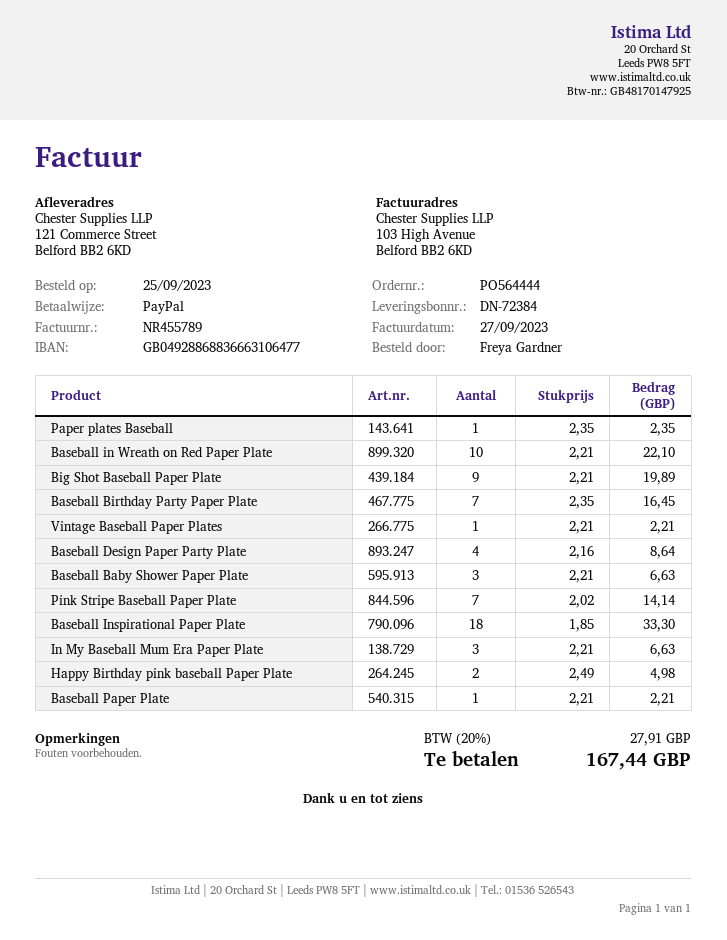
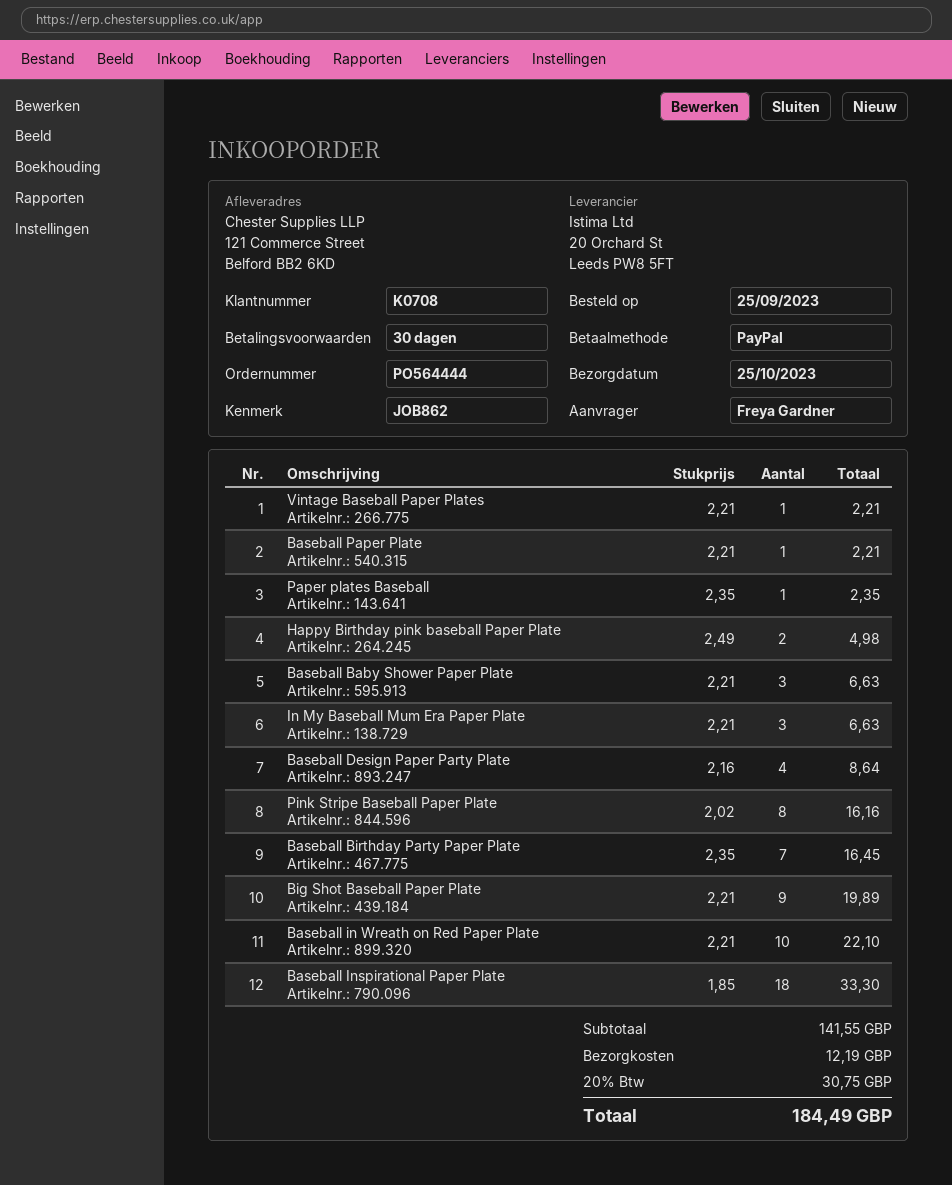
Pink Stripe Baseball Paper Plate: 7 x 2.02 = 14.14 -> 8 x 2.02 = 16.16
shipping: none -> 12.19
tax: 20% = 27.91 -> 20% = 30.75
total: 167.44 -> 184.49

